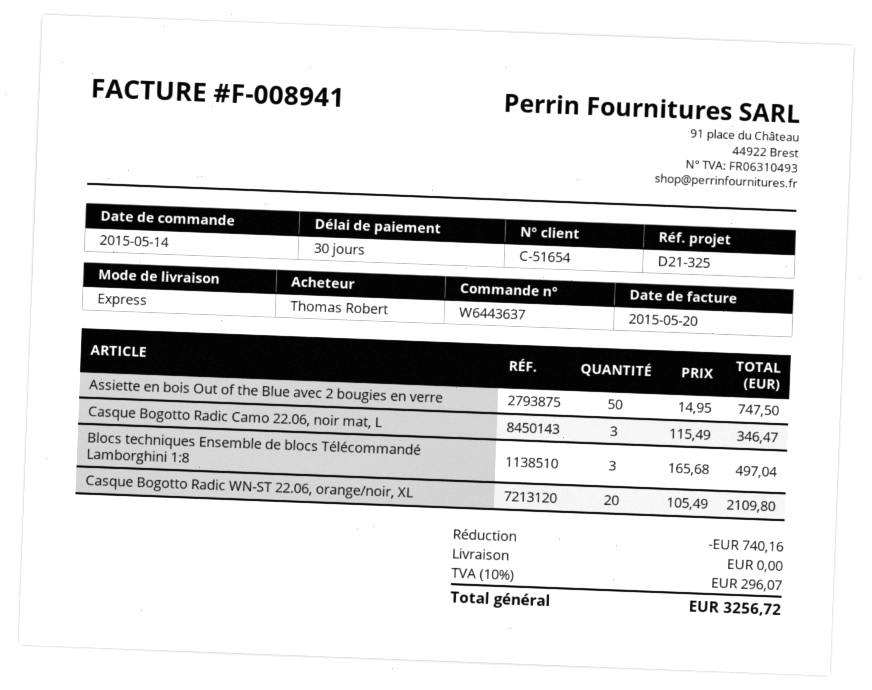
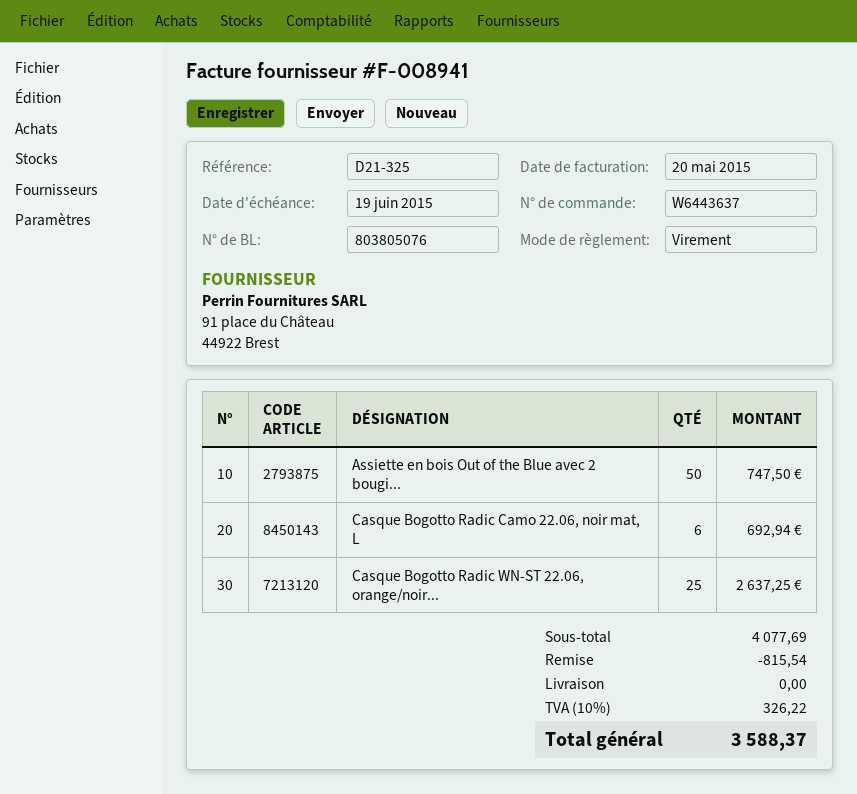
Casque Bogotto Radic Camo 22.06, noir mat, L: 3 for 346.47 -> 6 for 692.94
Blocs techniques Ensemble de blocs Télécommandé Lamborghini 1:8: 3 for 497.04 -> none
Casque Bogotto Radic WN-ST 22.06, orange/noir, XL: 20 for 2109.80 -> 25 for 2637.25
discount: 740.16 -> 815.54
tax: 10% = 296.07 -> 10% = 326.22
total: 3256.72 -> 3588.37

